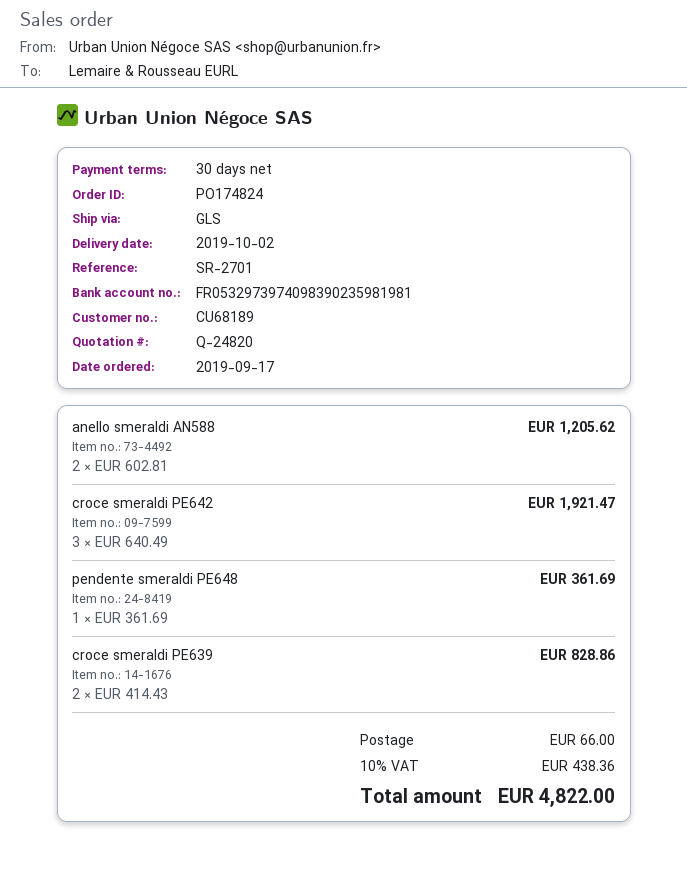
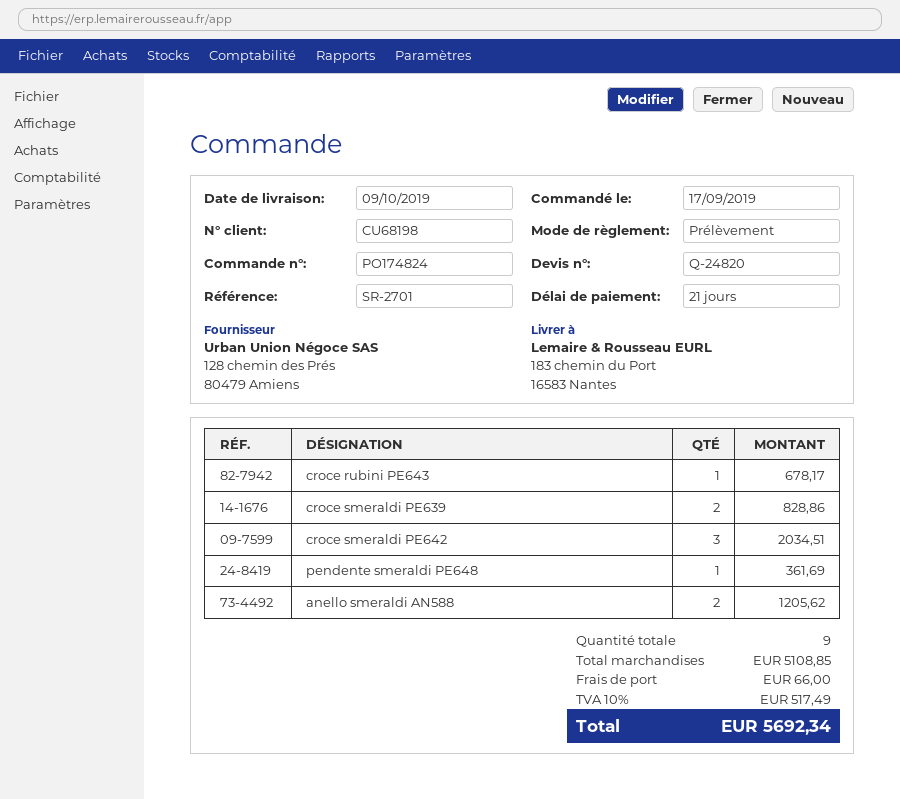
delivery date: 2019-10-02 -> 2019-10-09
payment terms: 30 days -> 21 days
customer number: CU68189 -> CU68198
croce smeraldi PE642: 3 for 1921.47 -> 3 for 2034.51
croce rubini PE643: none -> 1 for 678.17
tax: 10% = 438.36 -> 10% = 517.49
total: 4822.00 -> 5692.34

